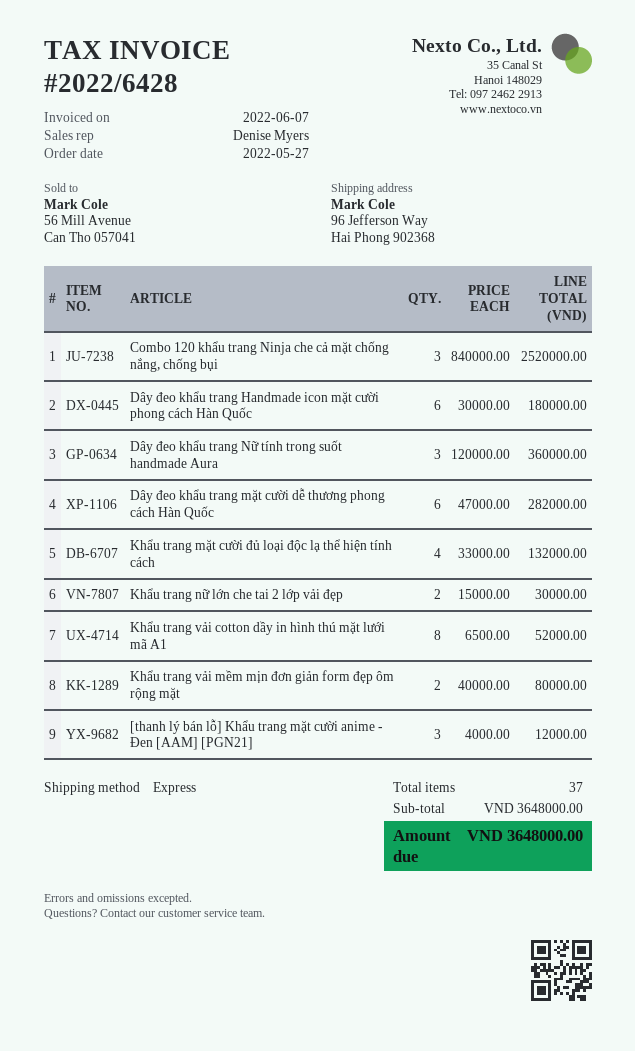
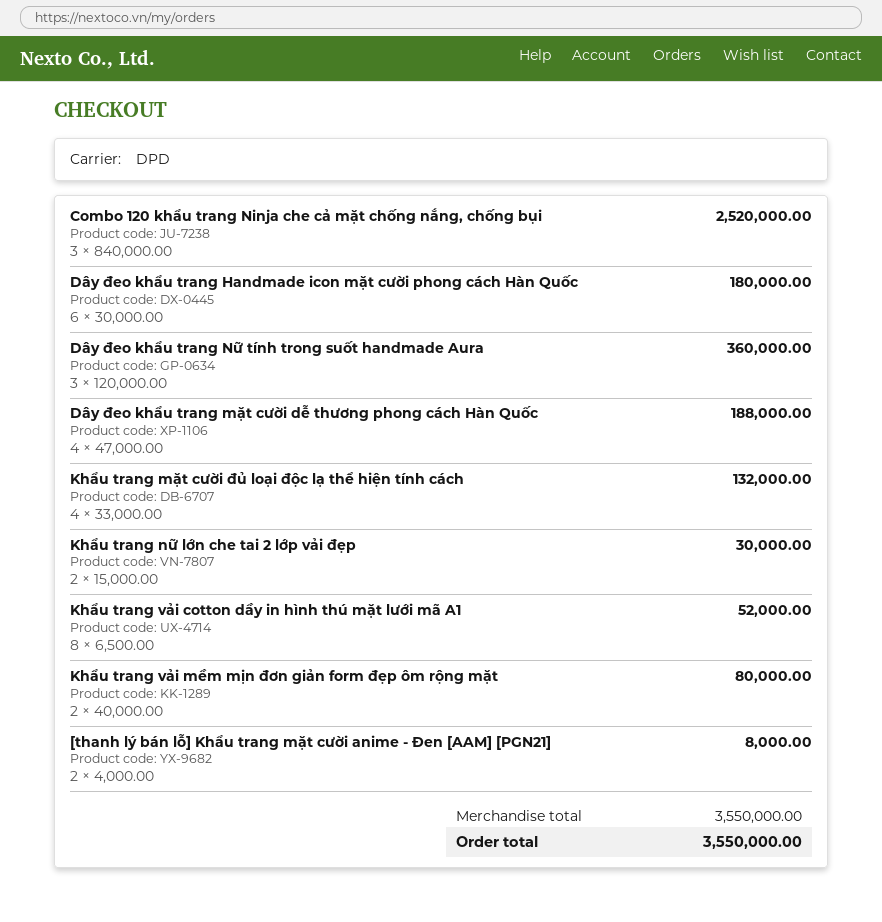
shipping method: express -> DPD
Dây đeo khẩu trang mặt cười dễ thương phong cách Hàn Quốc: 6 x 47000.00 = 282000.00 -> 4 x 47000.00 = 188000.00
[thanh lý bán lỗ] Khẩu trang mặt cười anime - Đen [AAM] [PGN21]: 3 x 4000.00 = 12000.00 -> 2 x 4000.00 = 8000.00
subtotal: 3648000.00 -> 3550000.00
total: 3648000.00 -> 3550000.00

